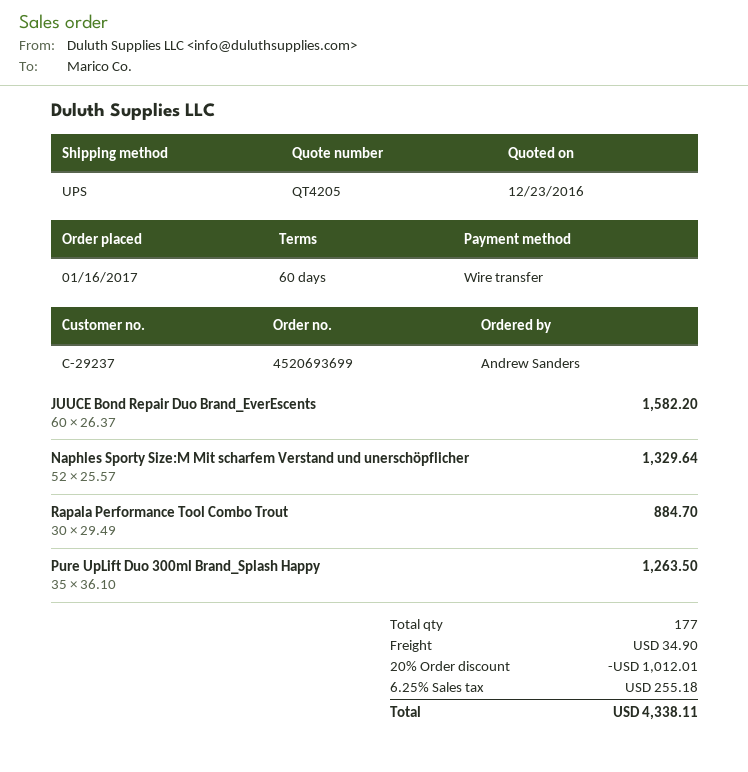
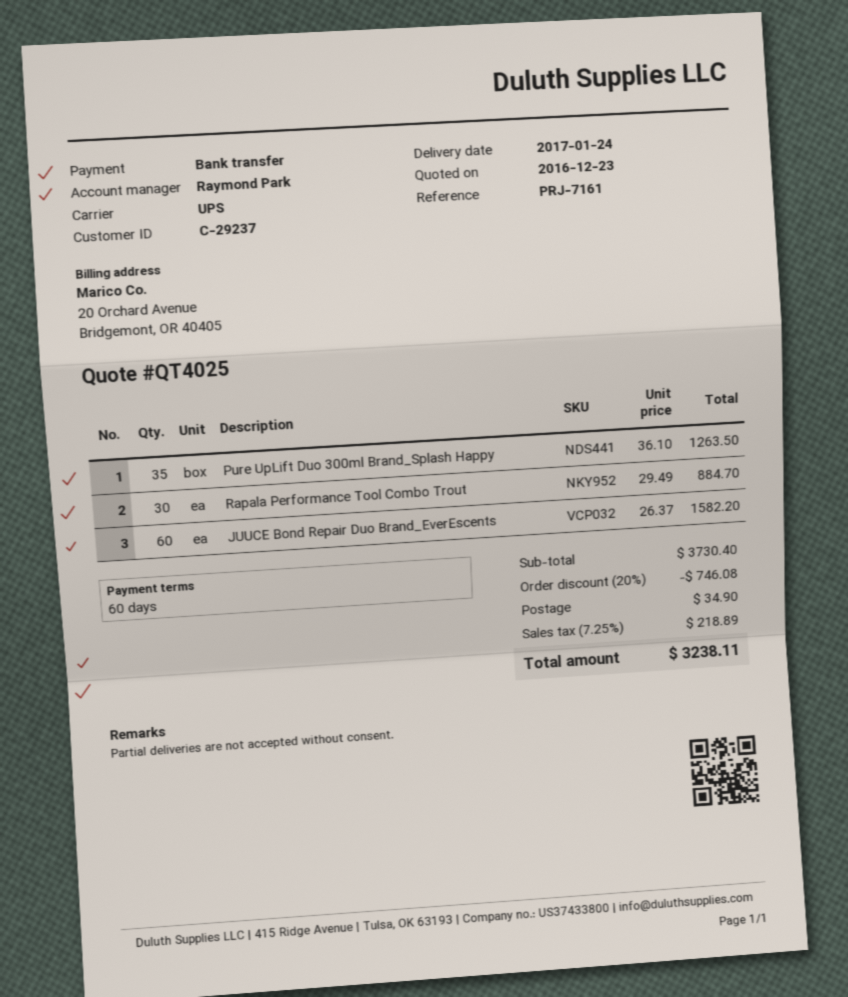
quote number: QT4205 -> QT4025
Naphles Sporty Size:M Mit scharfem Verstand und unerschöpflicher: 52 x 25.57 = 1329.64 -> none
discount: 20% = 1012.01 -> 20% = 746.08
tax: 6.25% = 255.18 -> 7.25% = 218.89
total: 4338.11 -> 3238.11

